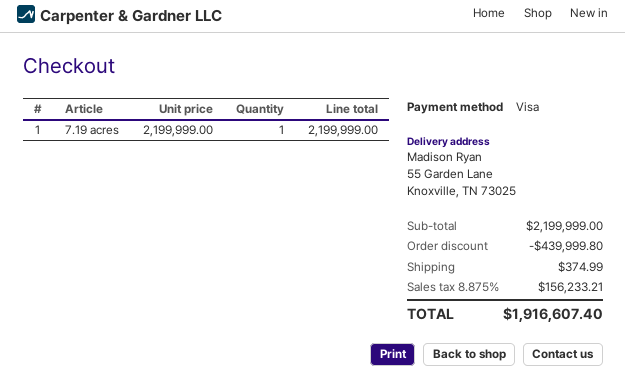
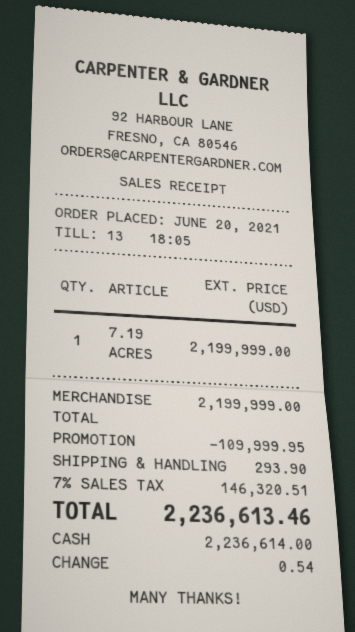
payment method: Visa -> cash
discount: 439999.80 -> 109999.95
shipping: 374.99 -> 293.90
tax: 8.875% = 156233.21 -> 7% = 146320.51
total: 1916607.40 -> 2236613.46

